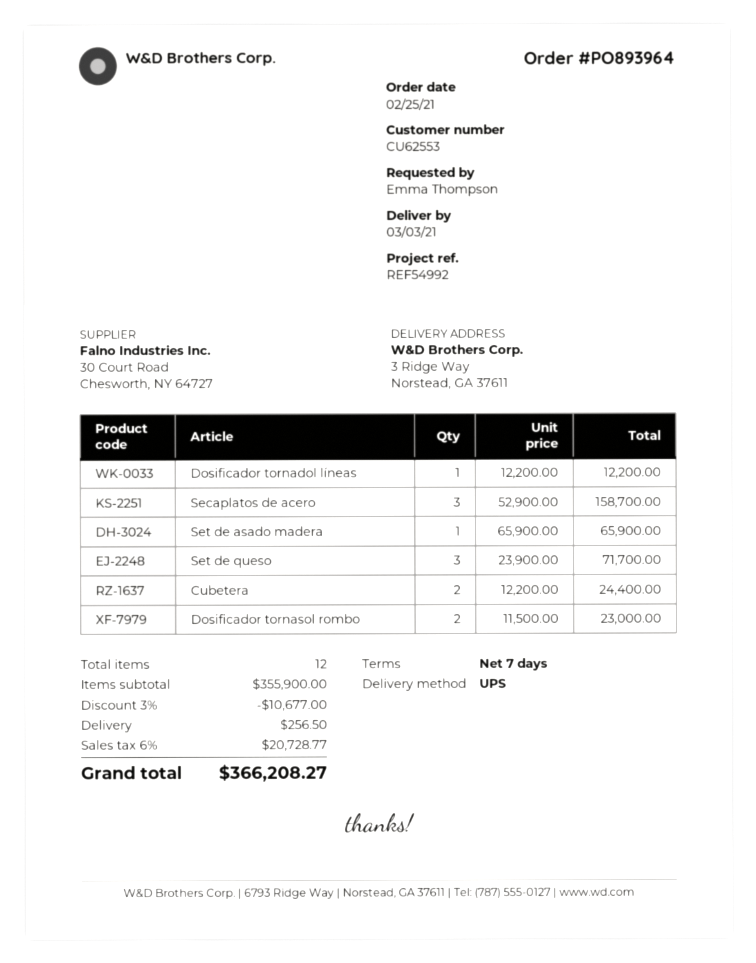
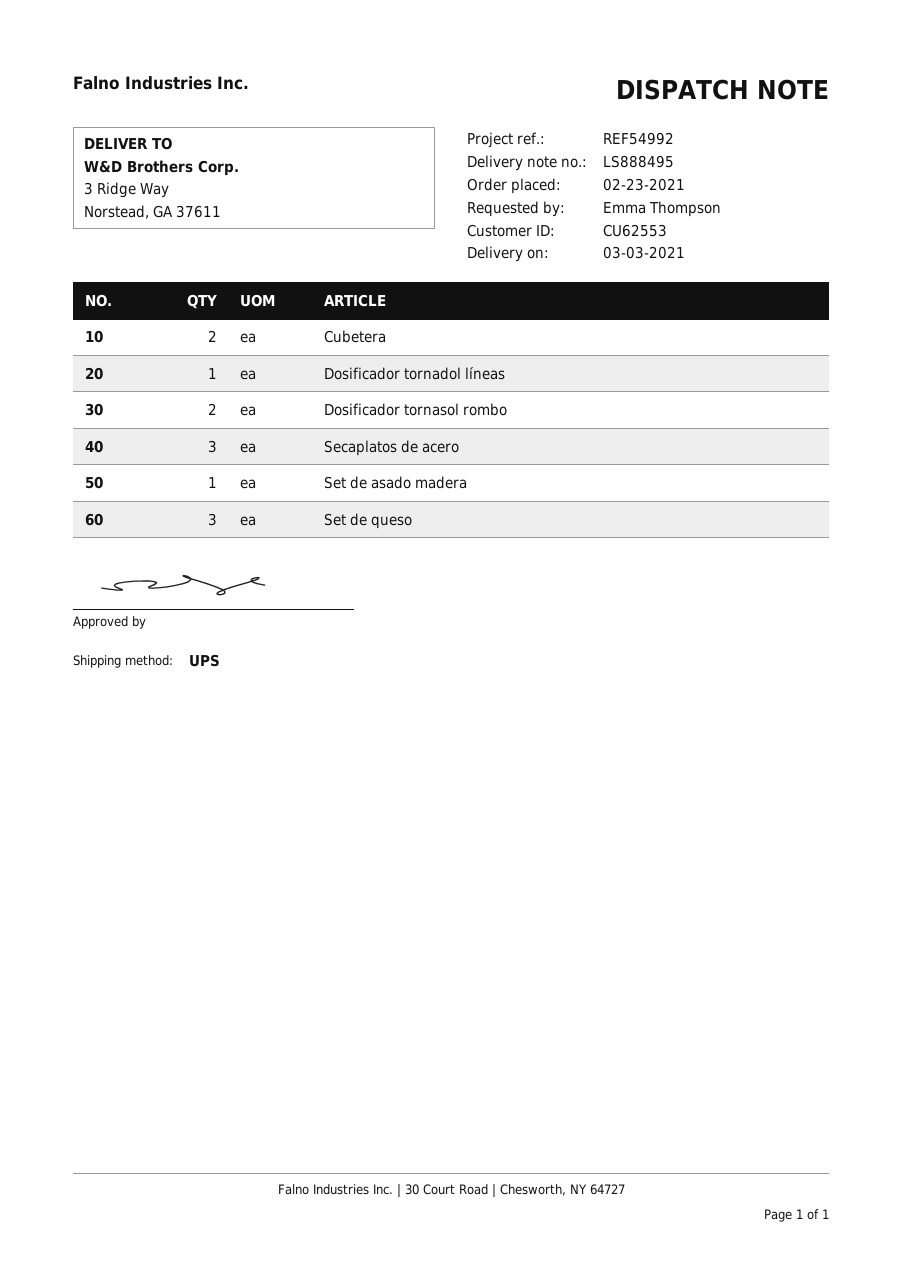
order date: 2021-02-25 -> 2021-02-23

